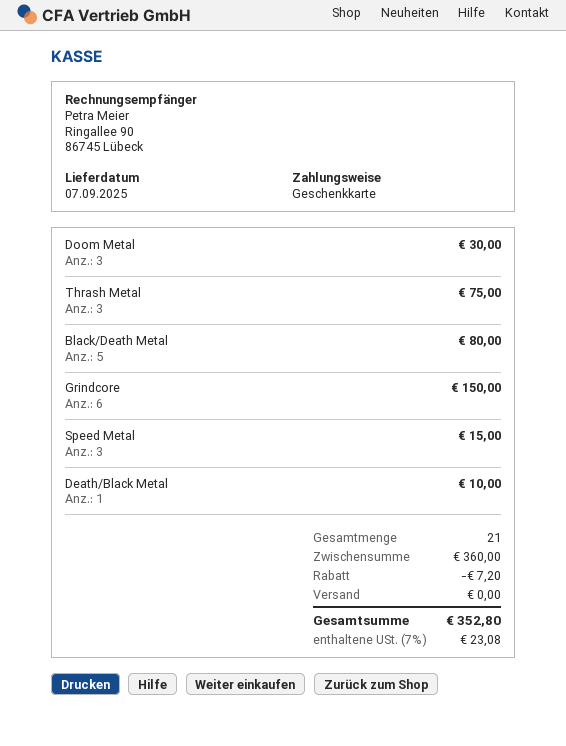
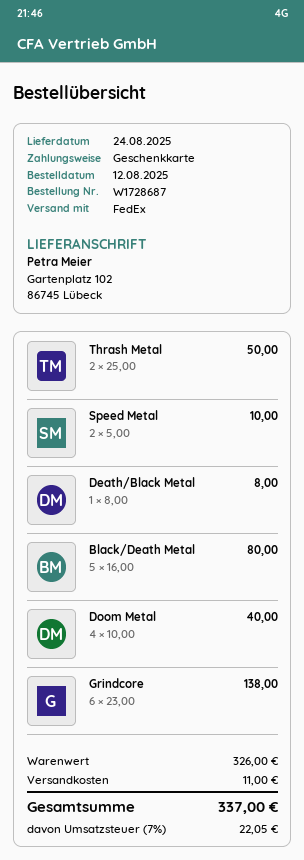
delivery date: 2025-09-07 -> 2025-08-24
Doom Metal: 3 for 30.00 -> 4 for 40.00
Thrash Metal: 3 for 75.00 -> 2 for 50.00
Grindcore: 6 for 150.00 -> 6 for 138.00
Speed Metal: 3 for 15.00 -> 2 for 10.00
Death/Black Metal: 1 for 10.00 -> 1 for 8.00
subtotal: 360.00 -> 326.00
discount: 7.20 -> none
shipping: 0.00 -> 11.00
tax: 7% = 23.08 -> 7% = 22.05
total: 352.80 -> 337.00

